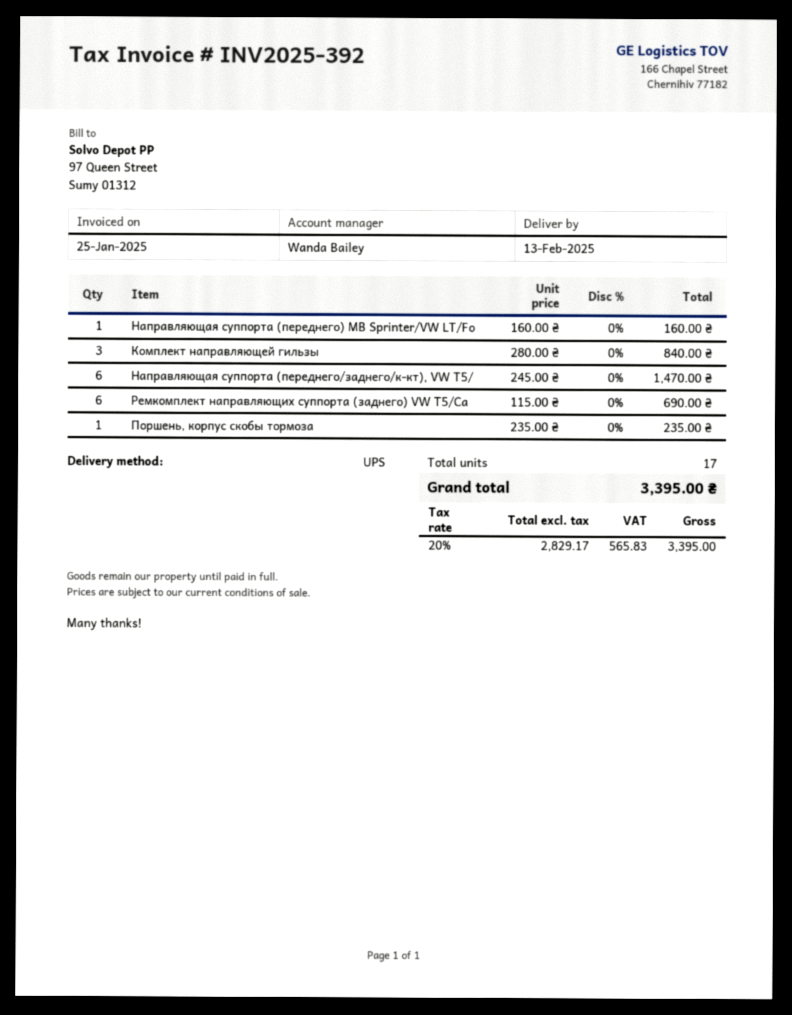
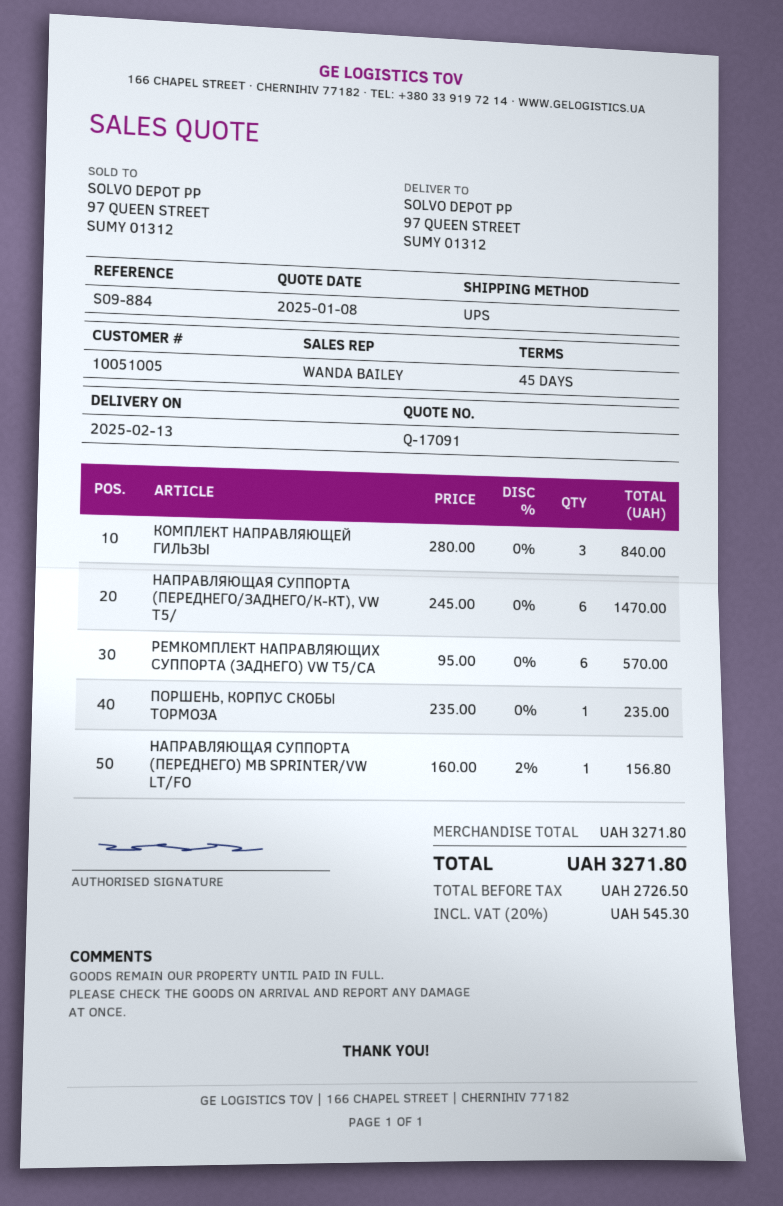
Направляющая суппорта (переднего) MB Sprinter/VW LT/Fo: 1 x 160.00 = 160.00 -> 1 x 160.00 - 2% = 156.80
Ремкомплект направляющих суппорта (заднего) VW T5/Ca: 6 x 115.00 = 690.00 -> 6 x 95.00 = 570.00
net: 2829.17 -> 2726.50
tax: 20% = 565.83 -> 20% = 545.30
total: 3395.00 -> 3271.80

